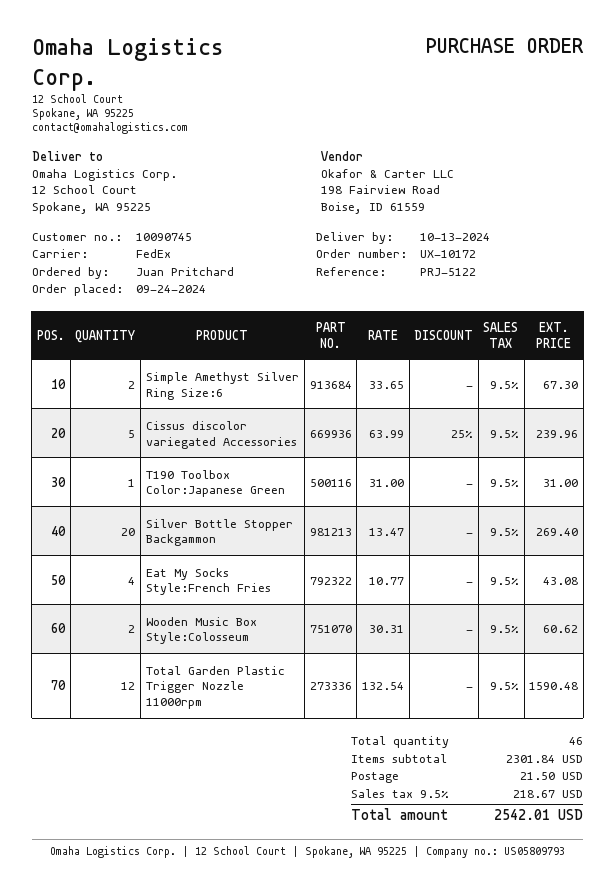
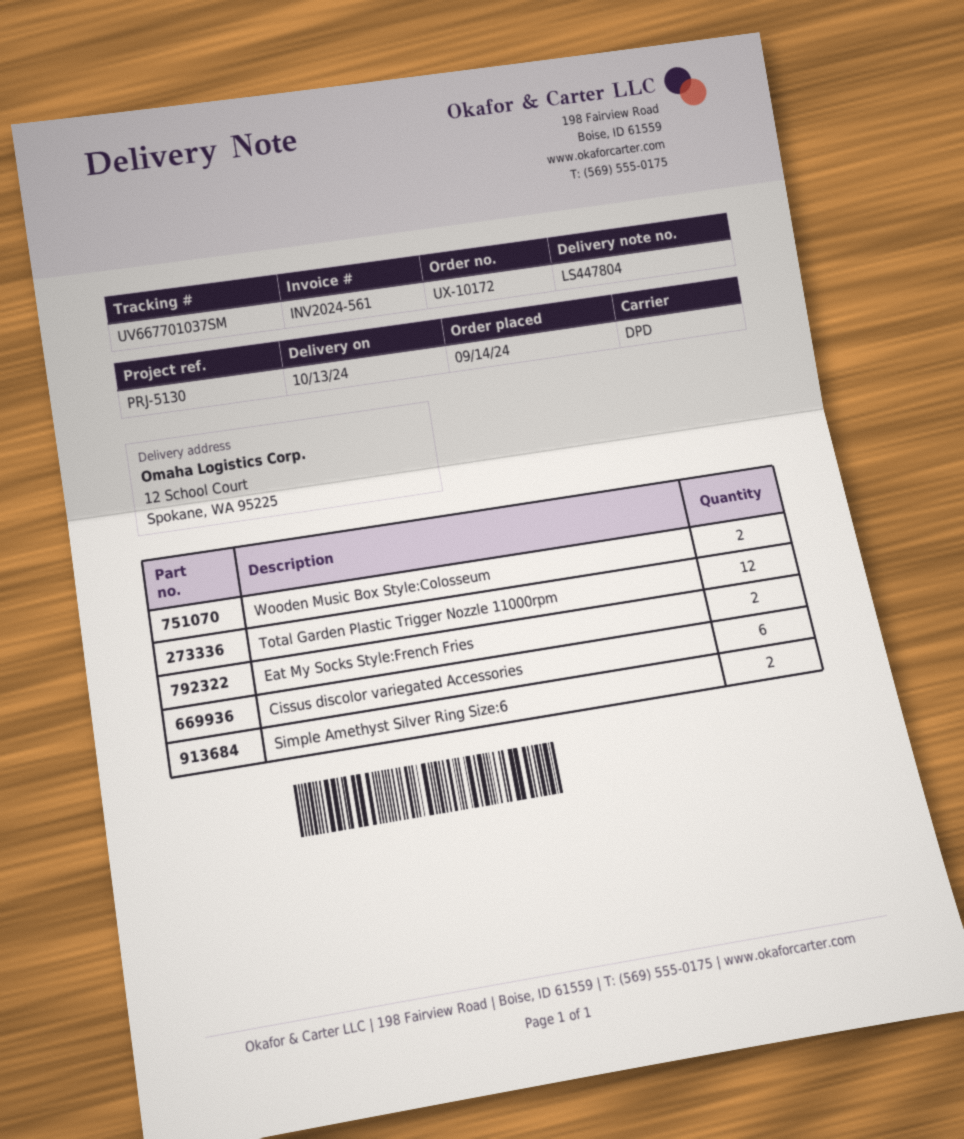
order date: 2024-09-24 -> 2024-09-14
reference: PRJ-5122 -> PRJ-5130
shipping method: FedEx -> DPD
Cissus discolor variegated Accessories: 5 -> 6
T190 Toolbox Color:Japanese Green: 1 -> none
Silver Bottle Stopper Backgammon: 20 -> none
Eat My Socks Style:French Fries: 4 -> 2

